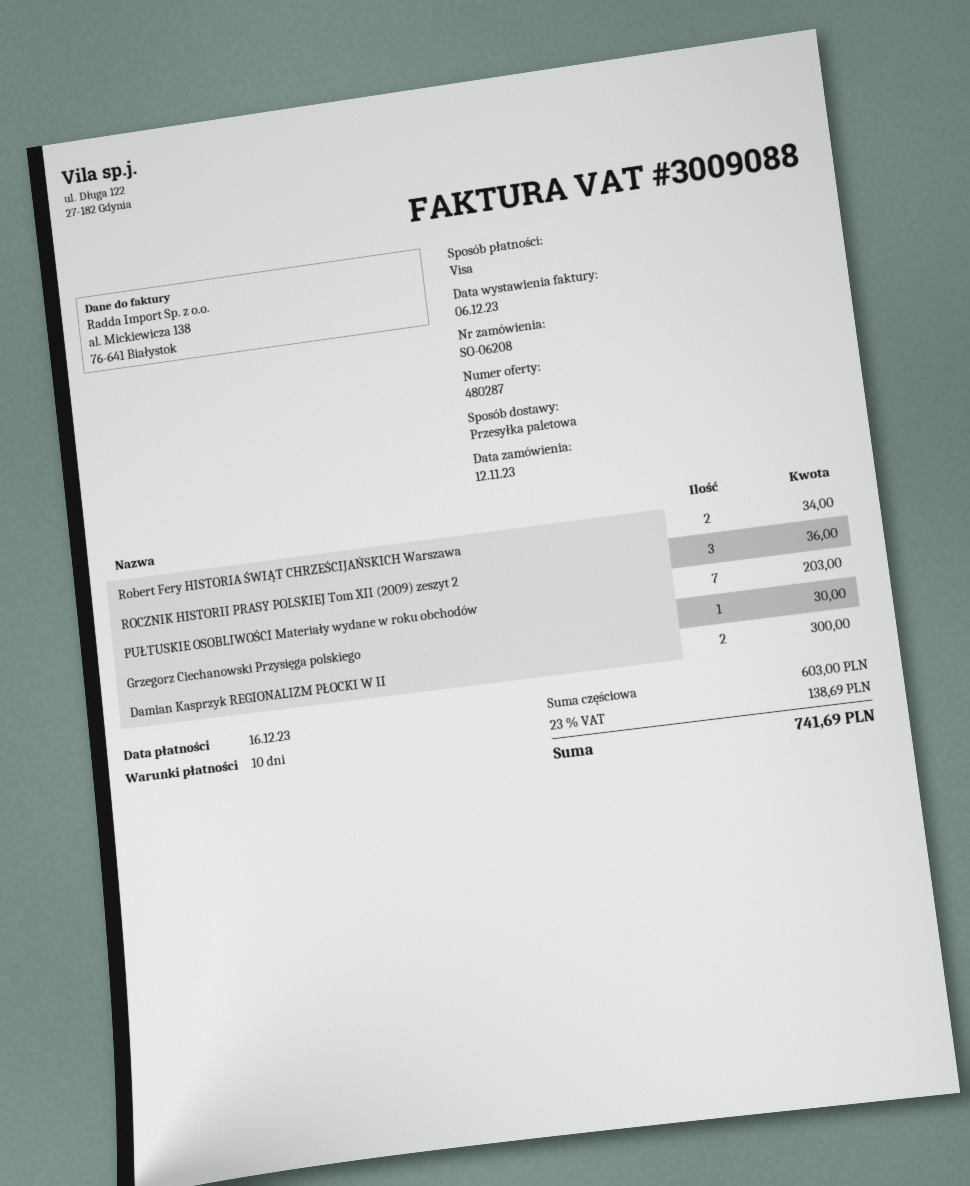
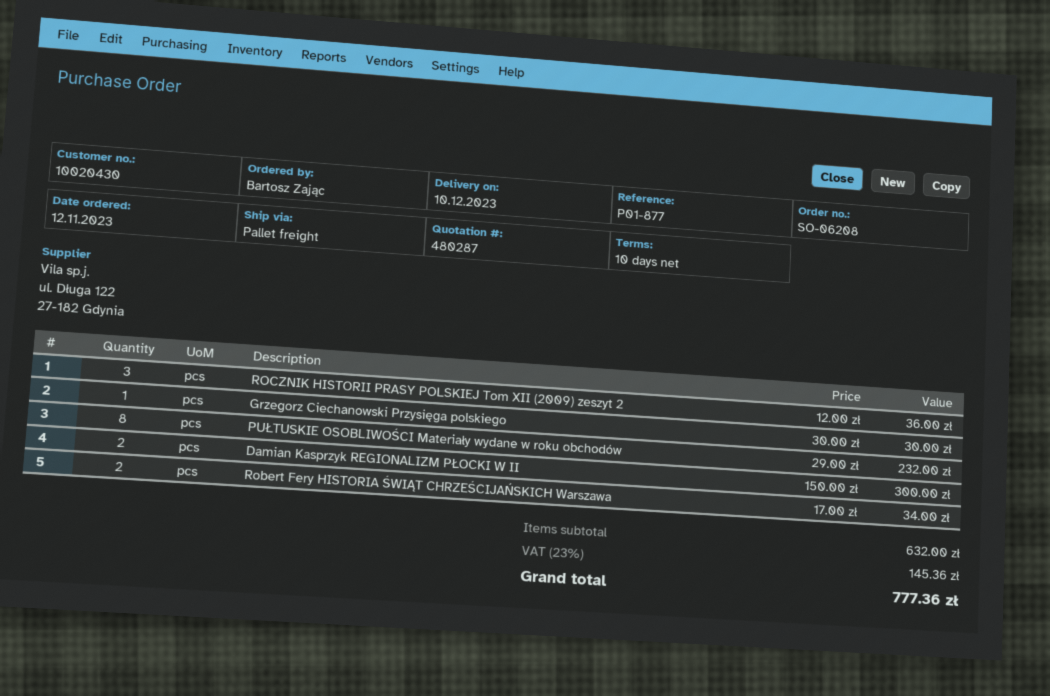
PUŁTUSKIE OSOBLIWOŚCI Materiały wydane w roku obchodów: 7 for 203.00 -> 8 for 232.00
subtotal: 603.00 -> 632.00
tax: 23% = 138.69 -> 23% = 145.36
total: 741.69 -> 777.36

